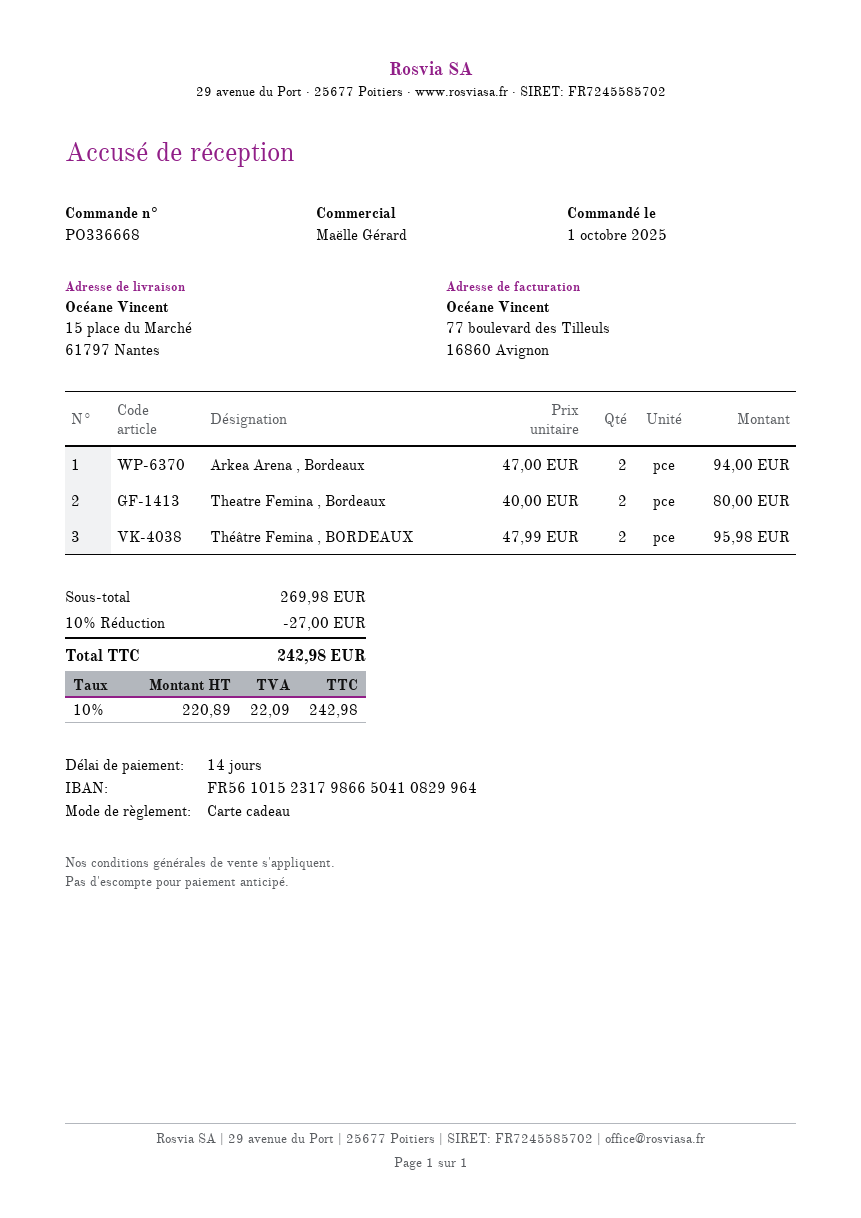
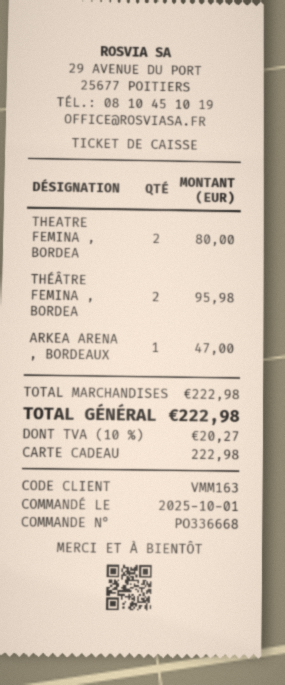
Arkea Arena , Bordeaux: 2 for 94.00 -> 1 for 47.00
subtotal: 269.98 -> 222.98
discount: 10% = 27.00 -> none
tax: 10% = 22.09 -> 10% = 20.27
total: 242.98 -> 222.98

